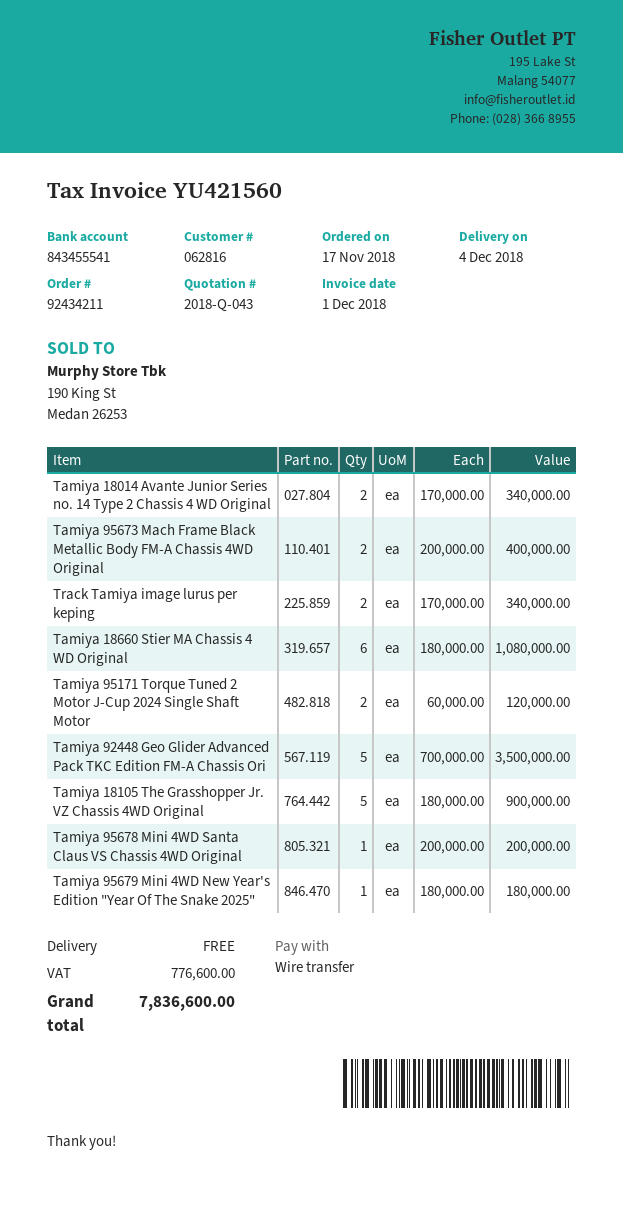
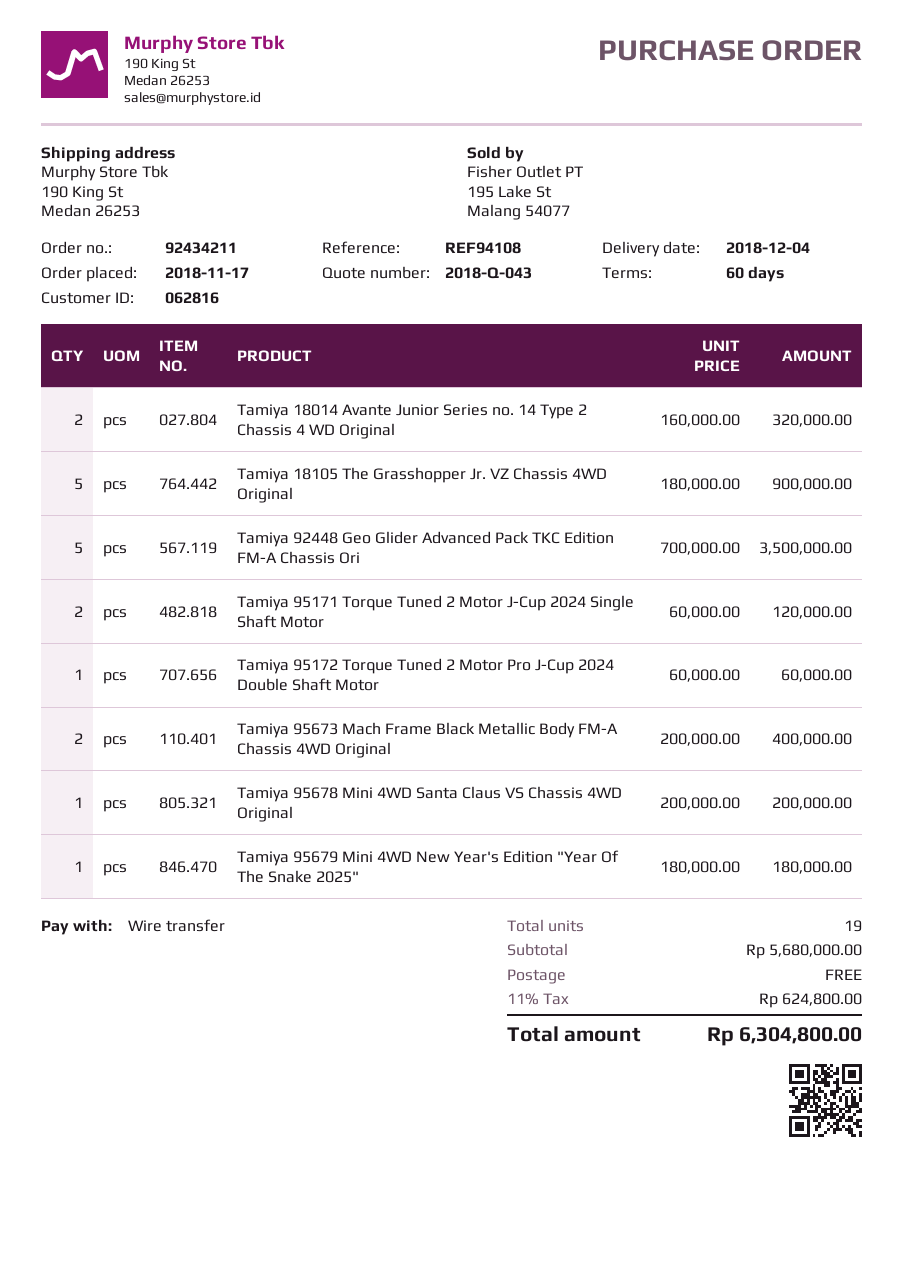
Tamiya 18014 Avante Junior Series no. 14 Type 2 Chassis 4 WD Original: 2 x 170000.00 = 340000.00 -> 2 x 160000.00 = 320000.00
Track Tamiya image lurus per keping: 2 x 170000.00 = 340000.00 -> none
Tamiya 18660 Stier MA Chassis 4 WD Original: 6 x 180000.00 = 1080000.00 -> none
Tamiya 95172 Torque Tuned 2 Motor Pro J-Cup 2024 Double Shaft Motor: none -> 1 x 60000.00 = 60000.00
tax: 776600.00 -> 624800.00
total: 7836600.00 -> 6304800.00

